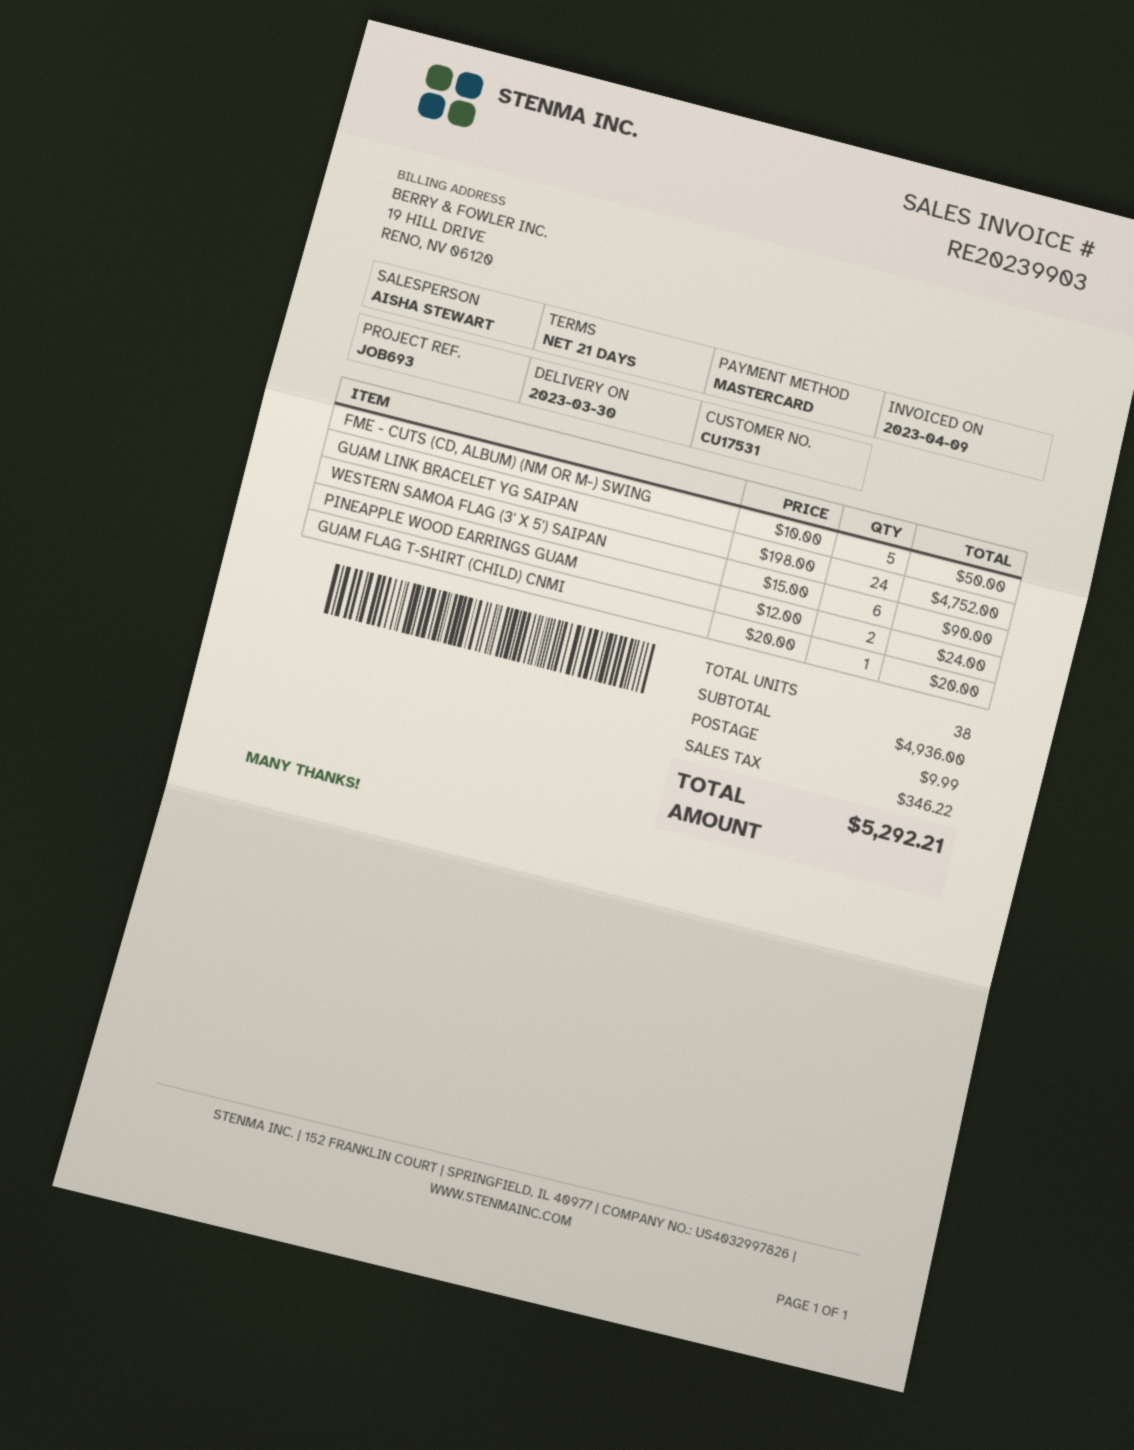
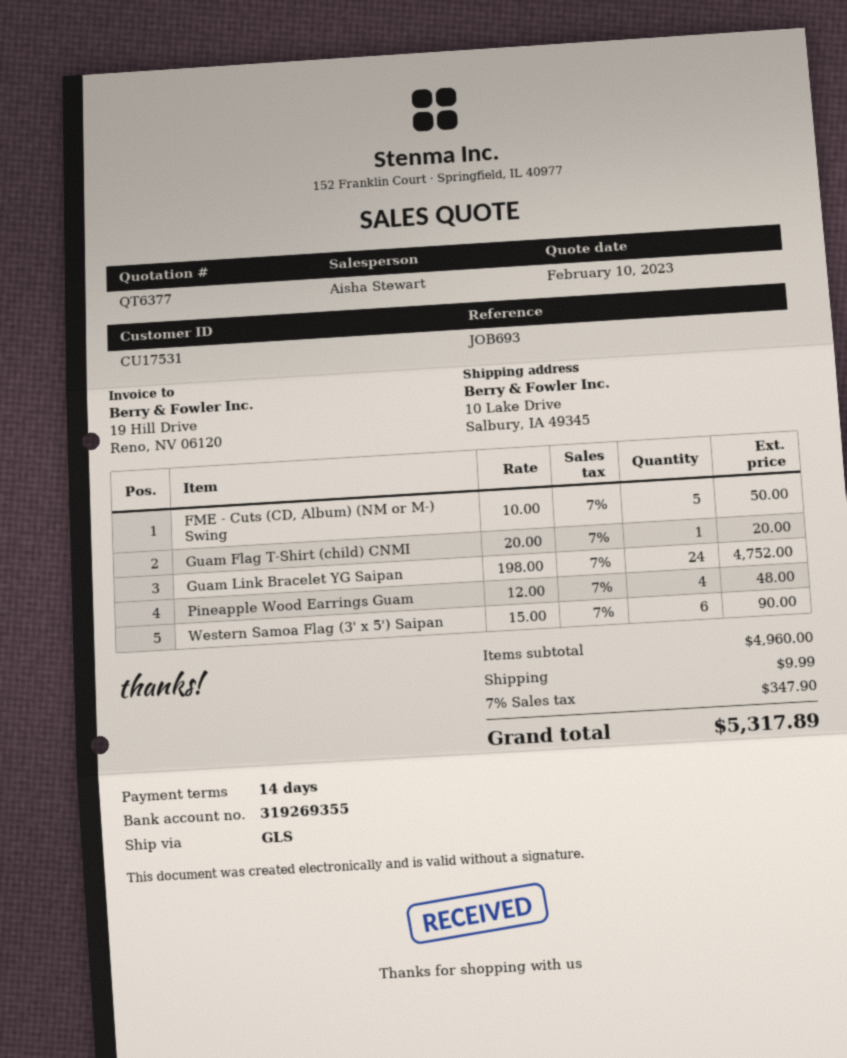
payment terms: 21 days -> 14 days
PINEAPPLE WOOD EARRINGS GUAM: 2 x 12.00 = 24.00 -> 4 x 12.00 = 48.00
subtotal: 4936.00 -> 4960.00
tax: 346.22 -> 347.90
total: 5292.21 -> 5317.89

